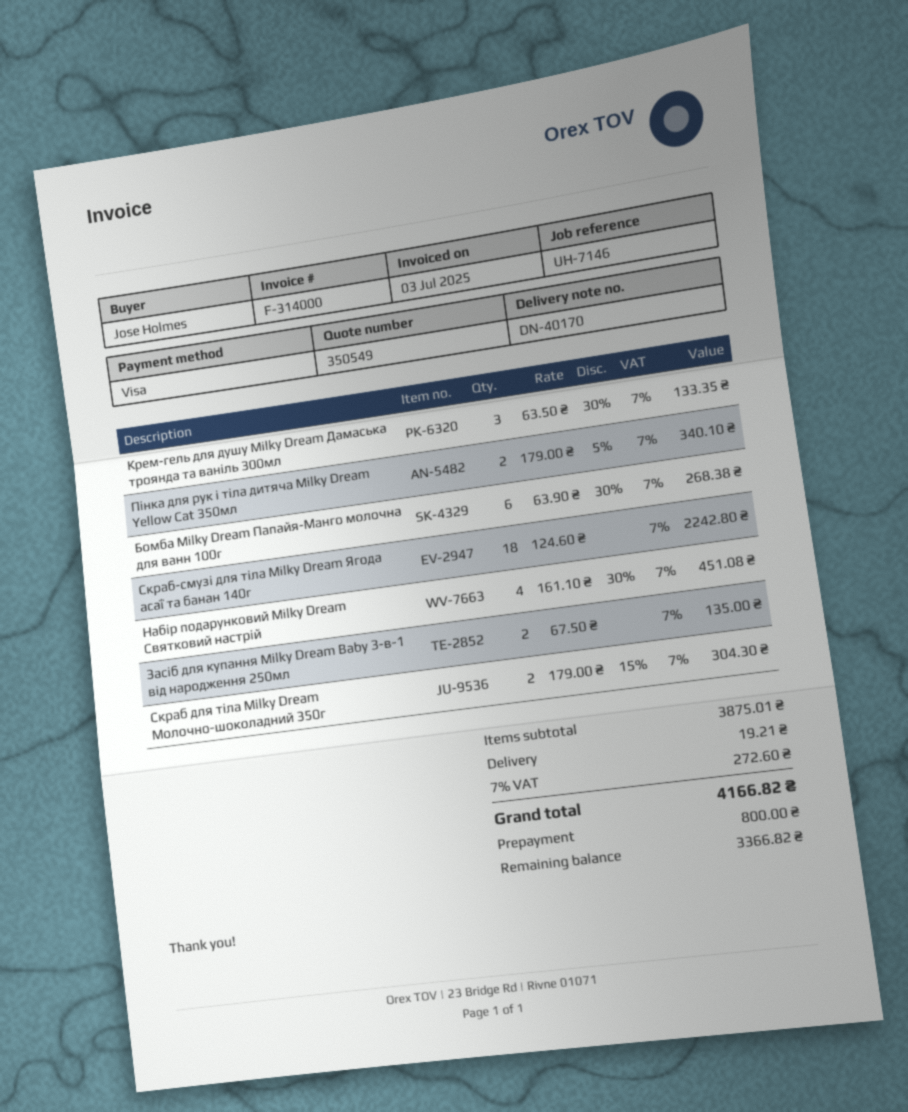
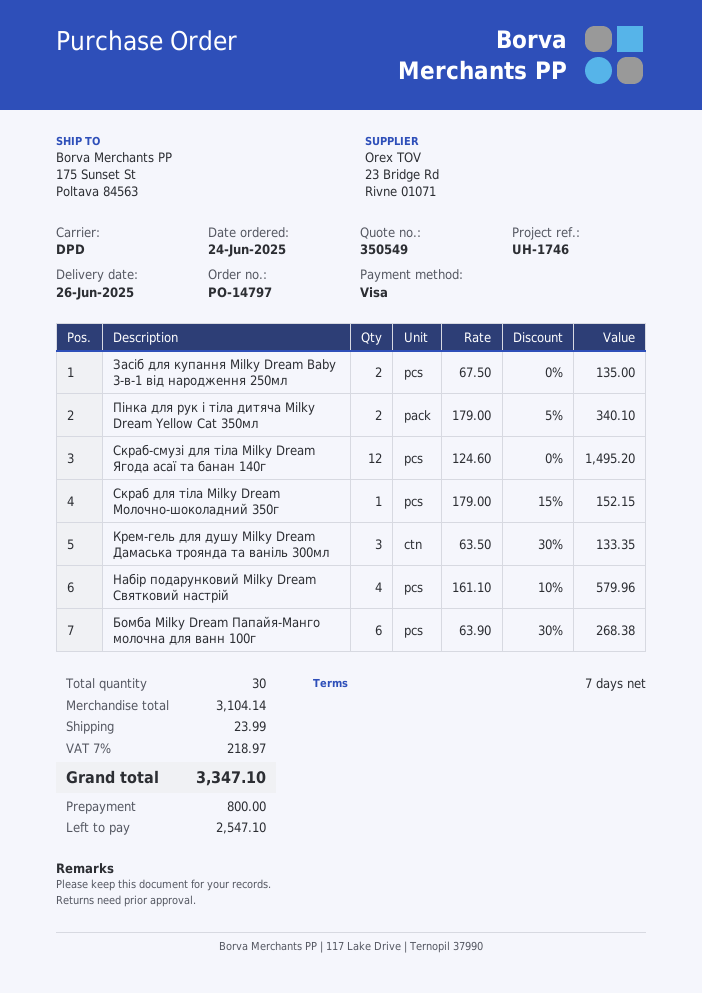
reference: UH-7146 -> UH-1746
Скраб-смузі для тіла Milky Dream Ягода асаї та банан 140г: 18 x 124.60 = 2242.80 -> 12 x 124.60 = 1495.20
Набір подарунковий Milky Dream Святковий настрій: 4 x 161.10 - 30% = 451.08 -> 4 x 161.10 - 10% = 579.96
Скраб для тіла Milky Dream Молочно-шоколадний 350г: 2 x 179.00 - 15% = 304.30 -> 1 x 179.00 - 15% = 152.15
subtotal: 3875.01 -> 3104.14
shipping: 19.21 -> 23.99
tax: 7% = 272.60 -> 7% = 218.97
total: 4166.82 -> 3347.10
balance: 3366.82 -> 2547.10

